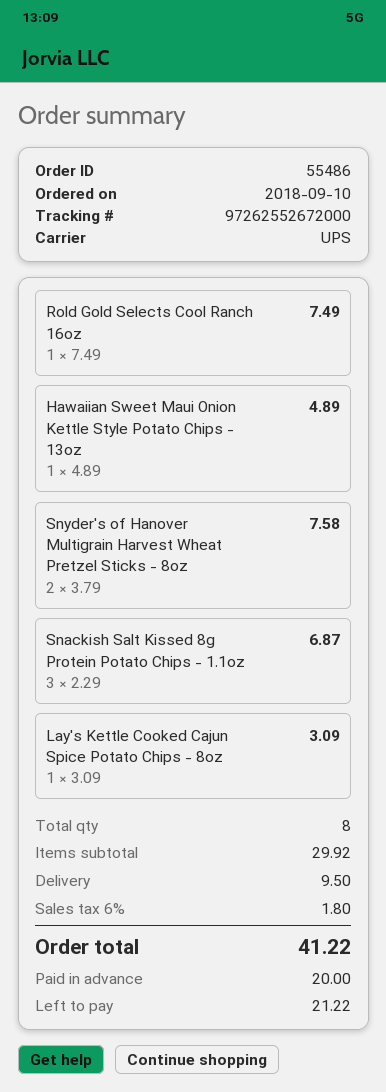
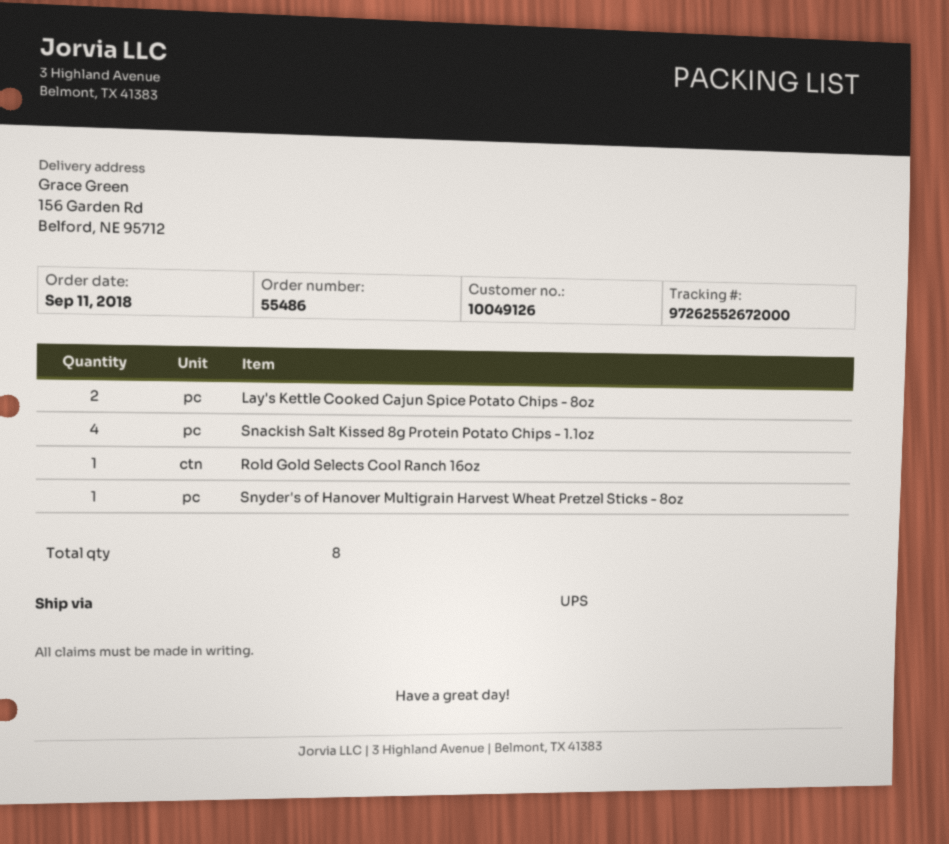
order date: 2018-09-10 -> 2018-09-11
Hawaiian Sweet Maui Onion Kettle Style Potato Chips - 13oz: 1 -> none
Snyder's of Hanover Multigrain Harvest Wheat Pretzel Sticks - 8oz: 2 -> 1
Snackish Salt Kissed 8g Protein Potato Chips - 1.1oz: 3 -> 4
Lay's Kettle Cooked Cajun Spice Potato Chips - 8oz: 1 -> 2

